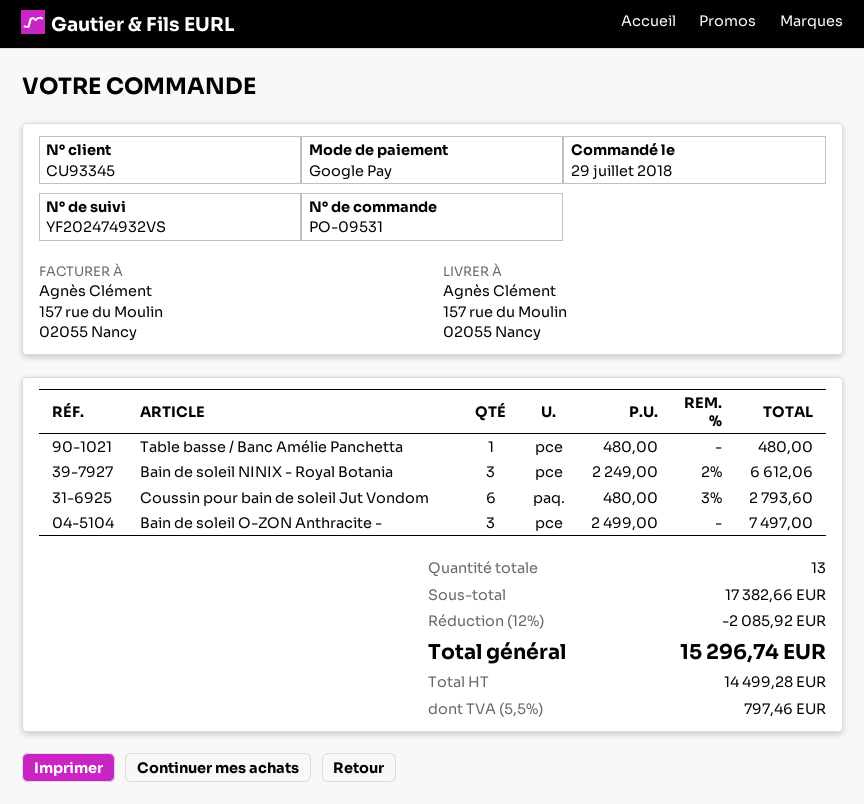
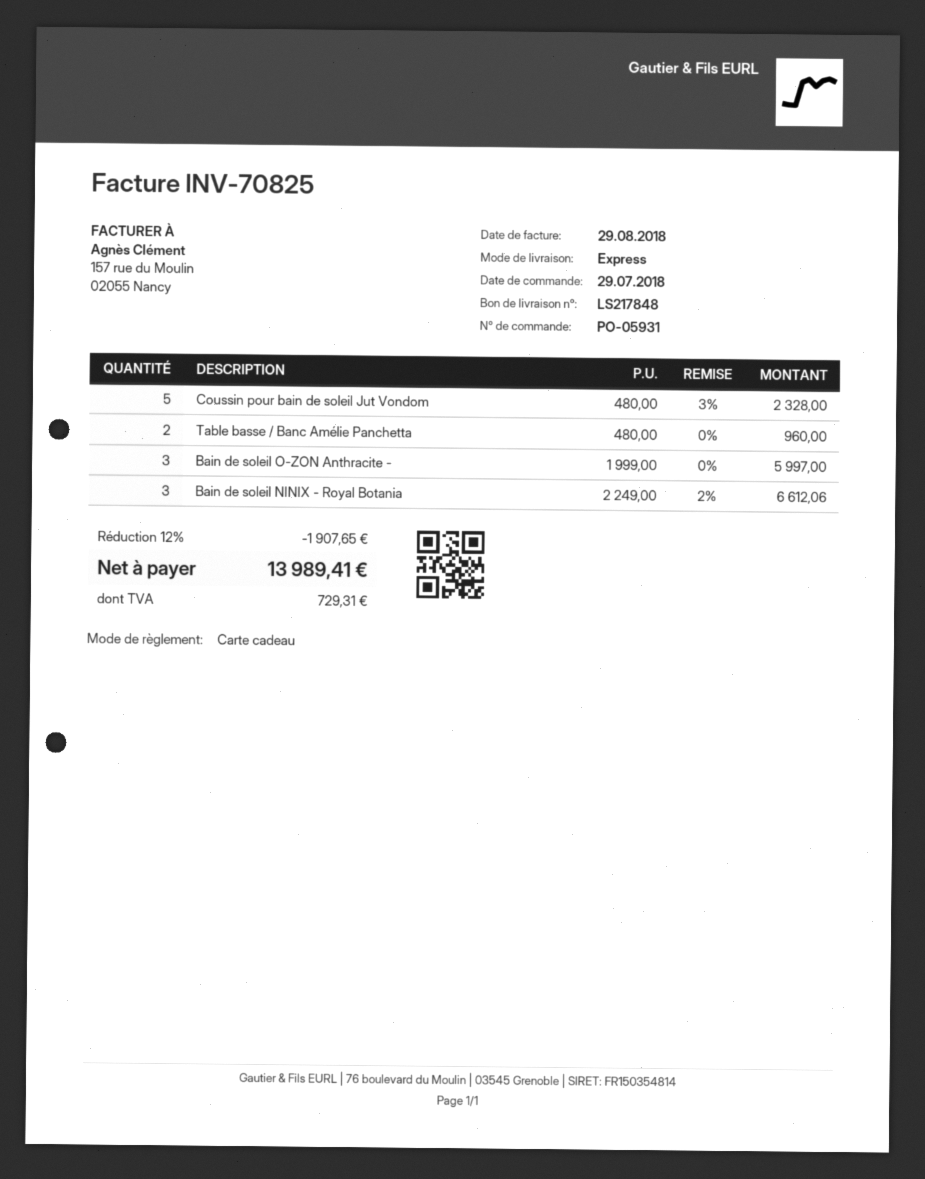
order number: PO-09531 -> PO-05931
payment method: Google Pay -> gift card
Table basse / Banc Amélie Panchetta: 1 x 480.00 = 480.00 -> 2 x 480.00 = 960.00
Coussin pour bain de soleil Jut Vondom: 6 x 480.00 - 3% = 2793.60 -> 5 x 480.00 - 3% = 2328.00
Bain de soleil O-ZON Anthracite -: 3 x 2499.00 = 7497.00 -> 3 x 1999.00 = 5997.00
discount: 12% = 2085.92 -> 12% = 1907.65
tax: 797.46 -> 729.31
total: 15296.74 -> 13989.41

